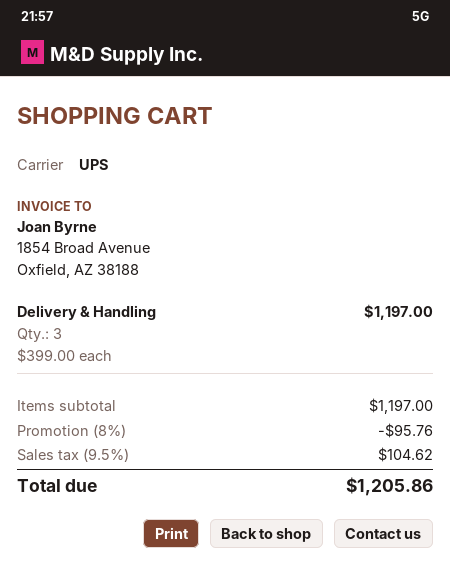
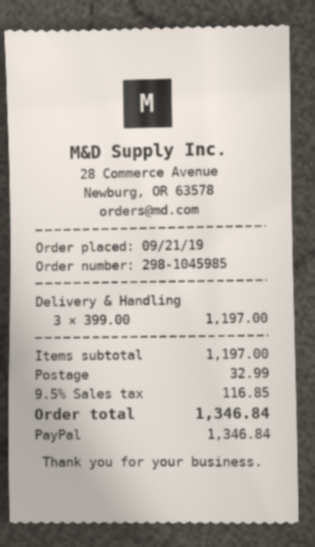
discount: 8% = 95.76 -> none
shipping: none -> 32.99
tax: 9.5% = 104.62 -> 9.5% = 116.85
total: 1205.86 -> 1346.84

